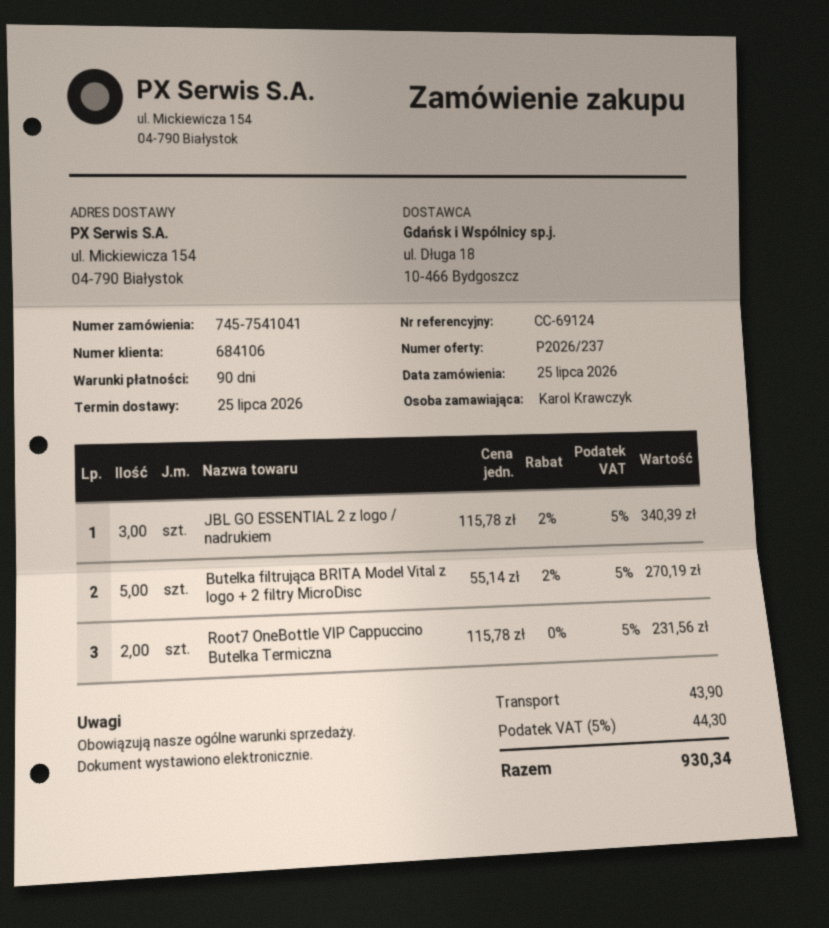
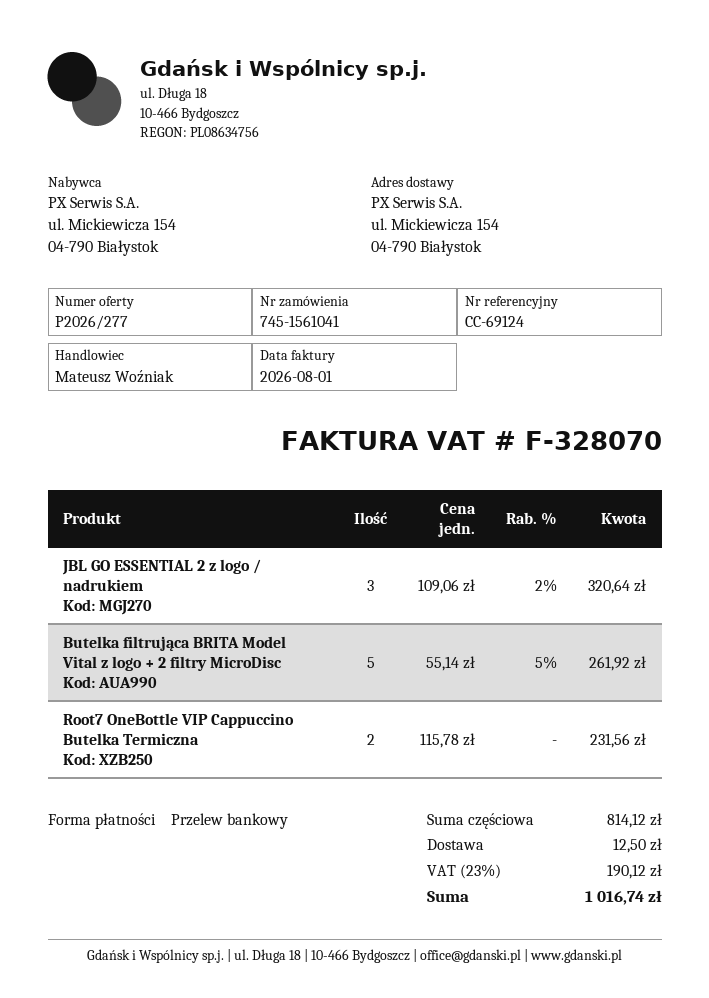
quote number: P2026/237 -> P2026/277
order number: 745-7541041 -> 745-1561041
JBL GO ESSENTIAL 2 z logo / nadrukiem: 3 x 115.78 - 2% = 340.39 -> 3 x 109.06 - 2% = 320.64
Butelka filtrująca BRITA Model Vital z logo + 2 filtry MicroDisc: 5 x 55.14 - 2% = 270.19 -> 5 x 55.14 - 5% = 261.92
shipping: 43.90 -> 12.50
tax: 5% = 44.30 -> 23% = 190.12
total: 930.34 -> 1016.74

